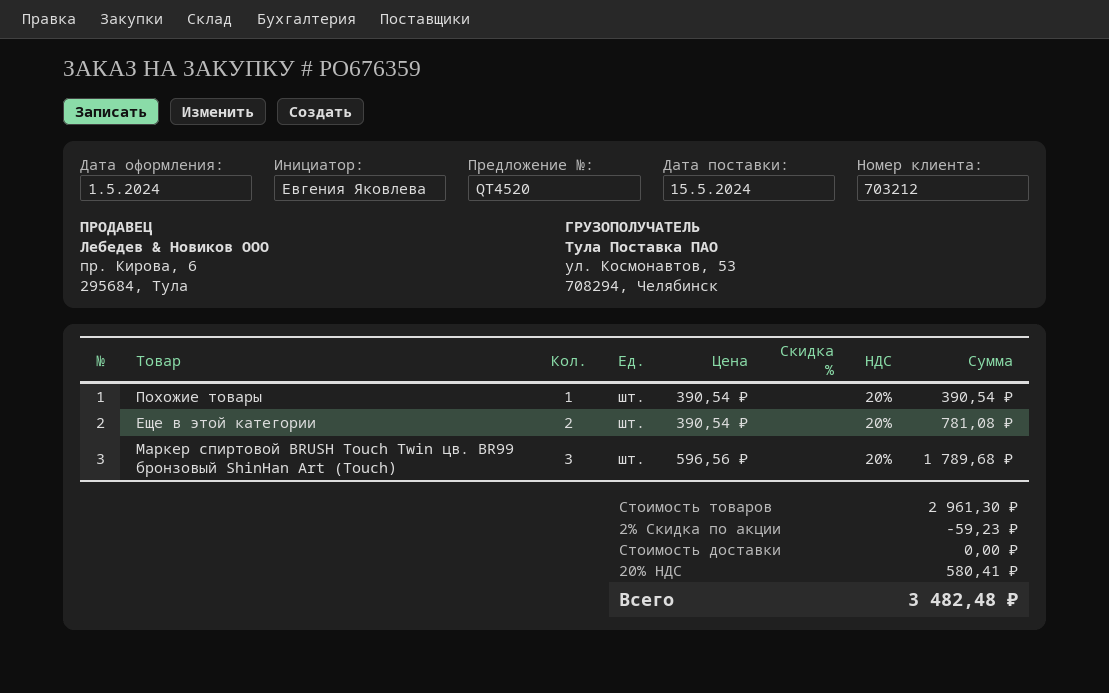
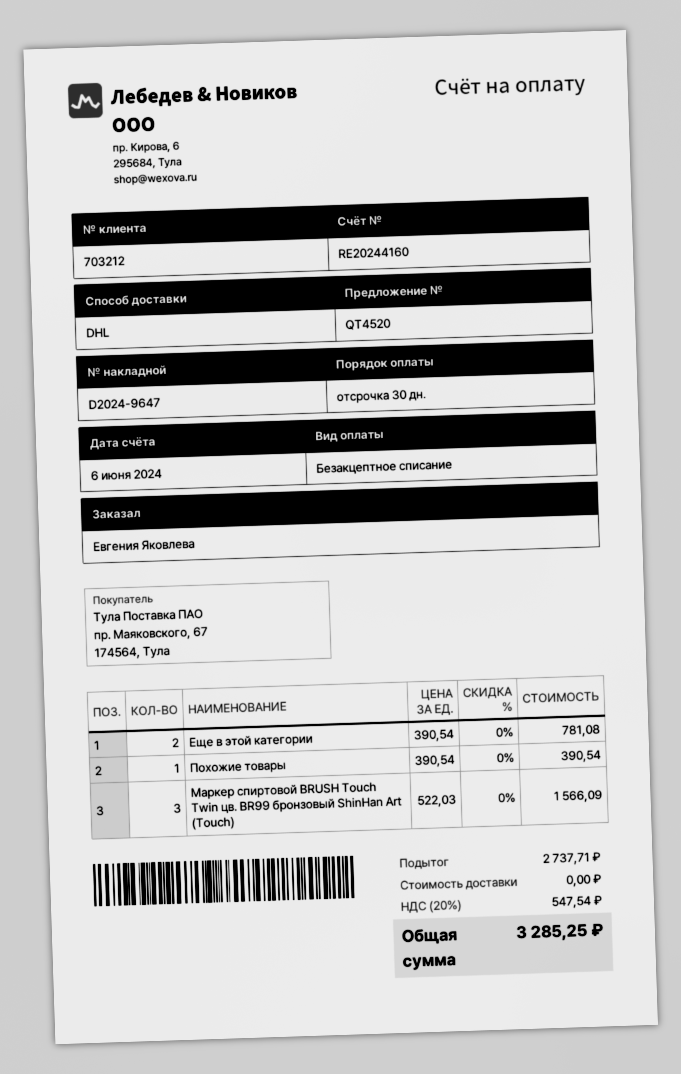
Маркер спиртовой BRUSH Touch Twin цв. BR99 бронзовый ShinHan Art (Touch): 3 x 596.56 = 1789.68 -> 3 x 522.03 = 1566.09
subtotal: 2961.30 -> 2737.71
discount: 2% = 59.23 -> none
tax: 20% = 580.41 -> 20% = 547.54
total: 3482.48 -> 3285.25

